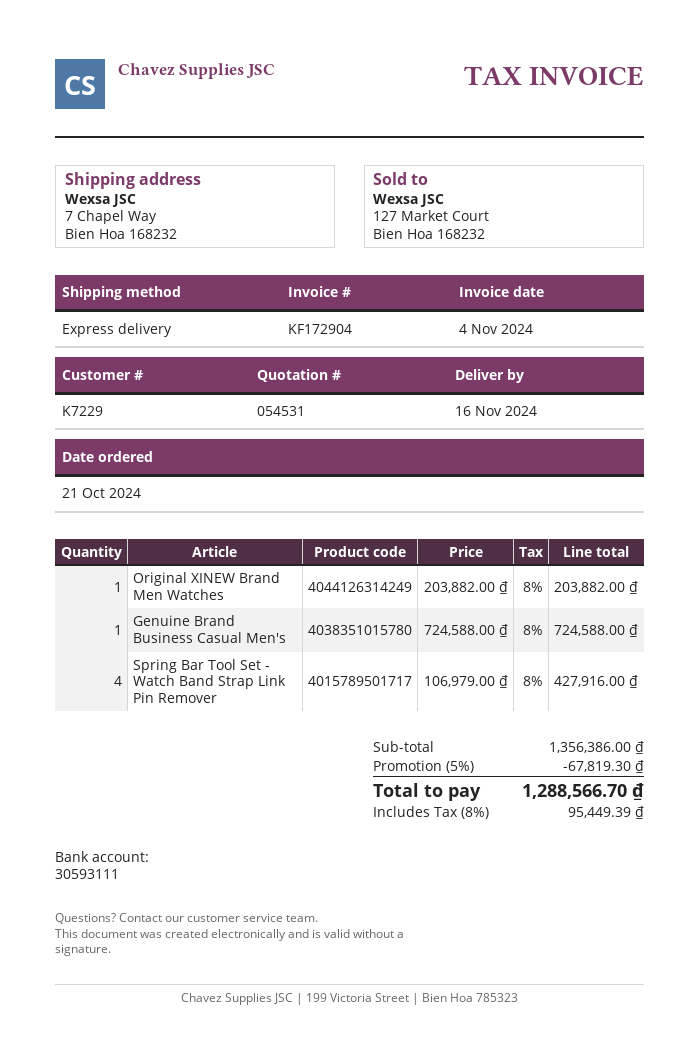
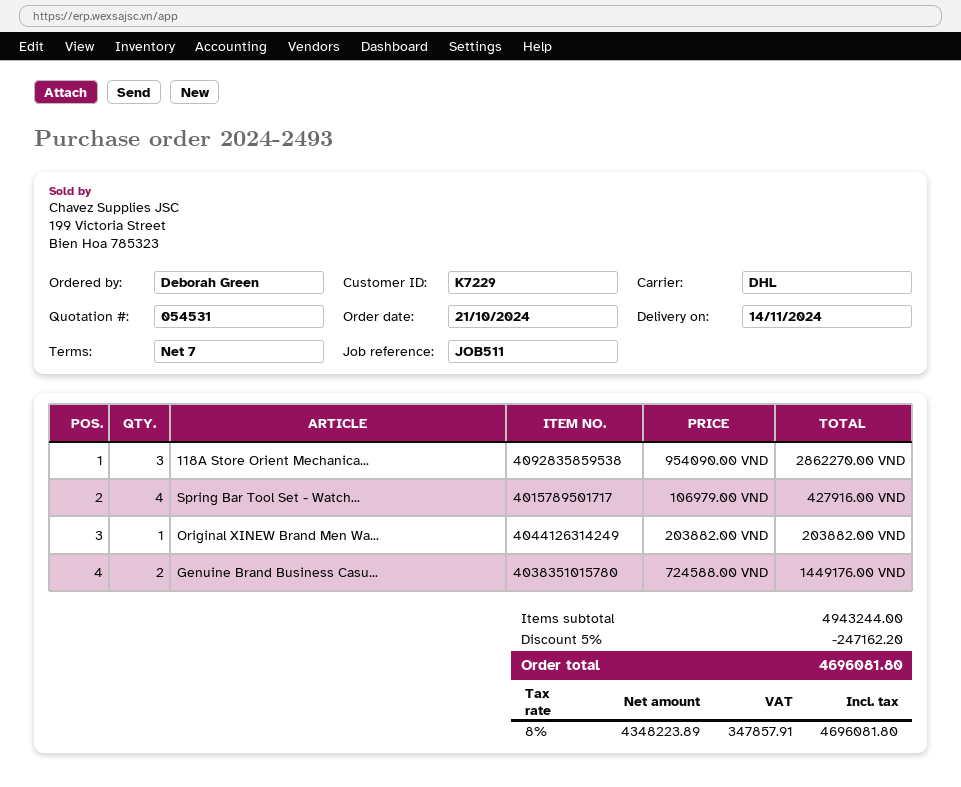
delivery date: 2024-11-16 -> 2024-11-14
shipping method: express -> DHL
Genuine Brand Business Casual Men's: 1 x 724588.00 = 724588.00 -> 2 x 724588.00 = 1449176.00
118A Store Orient Mechanica...: none -> 3 x 954090.00 = 2862270.00
subtotal: 1356386.00 -> 4943244.00
discount: 5% = 67819.30 -> 5% = 247162.20
tax: 8% = 95449.39 -> 8% = 347857.91
total: 1288566.70 -> 4696081.80

